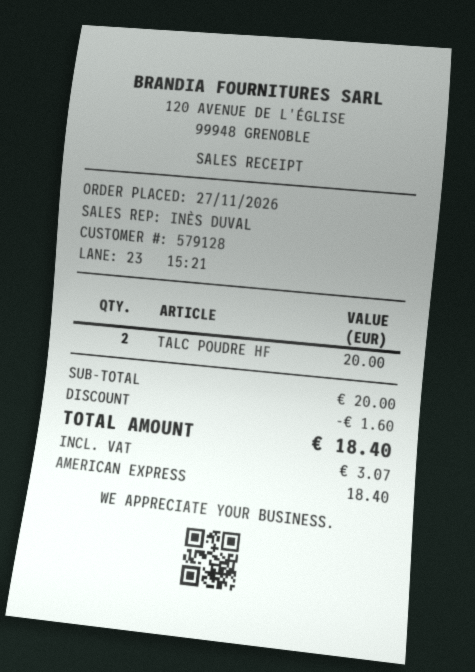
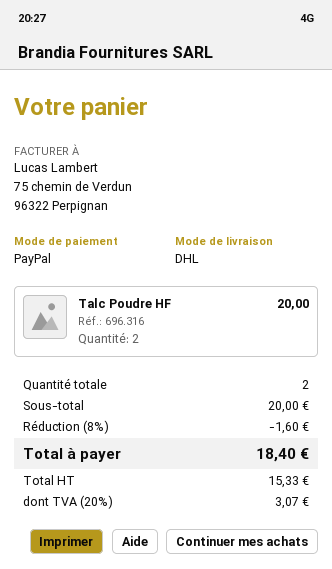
payment method: American Express -> PayPal

